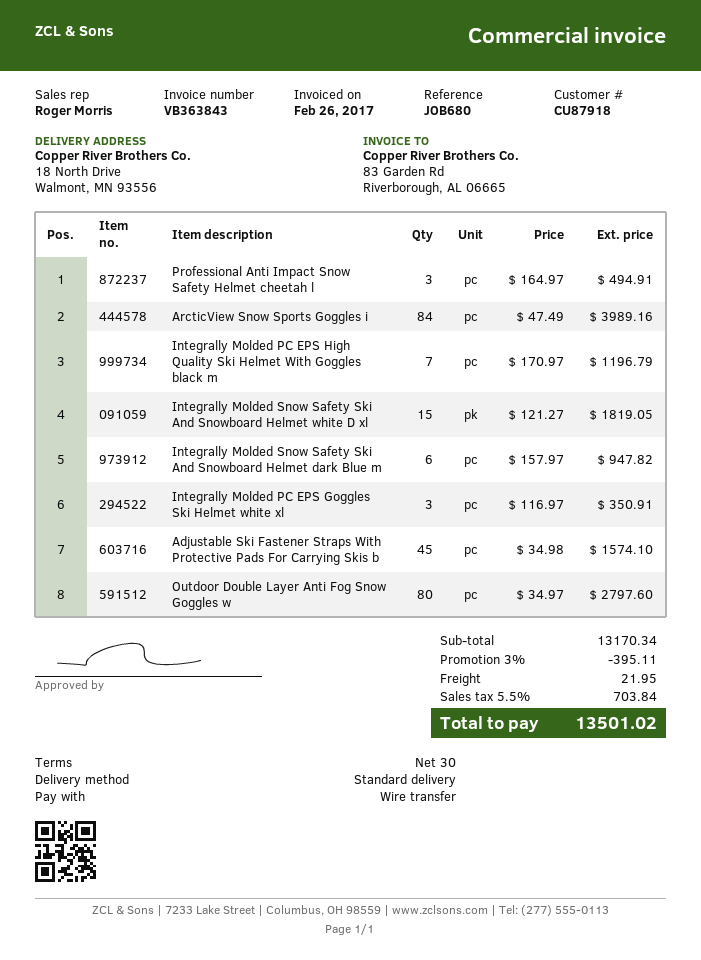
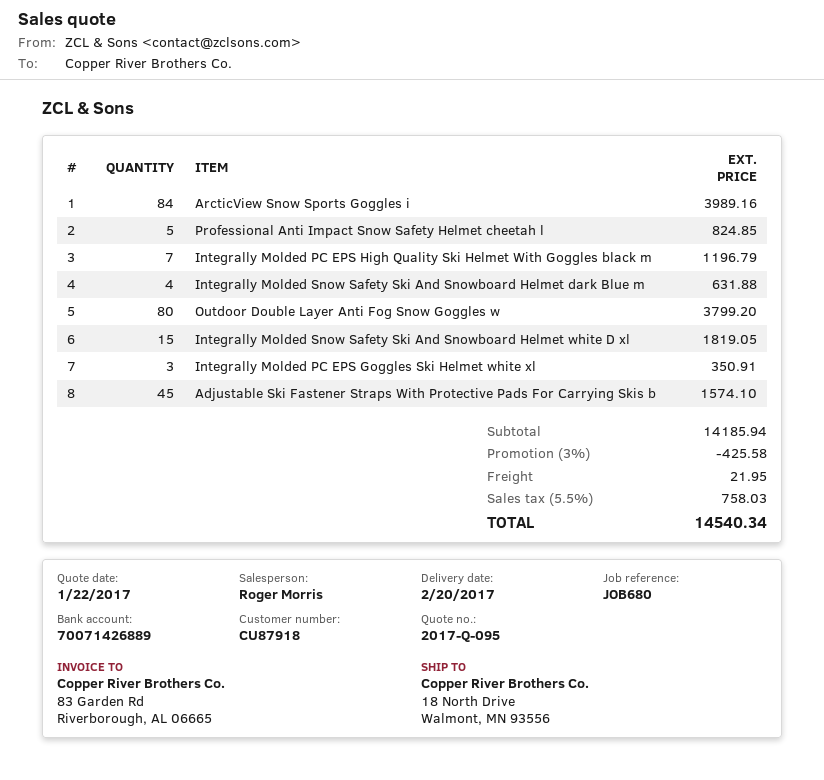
Professional Anti Impact Snow Safety Helmet cheetah l: 3 for 494.91 -> 5 for 824.85
Integrally Molded Snow Safety Ski And Snowboard Helmet dark Blue m: 6 for 947.82 -> 4 for 631.88
Outdoor Double Layer Anti Fog Snow Goggles w: 80 for 2797.60 -> 80 for 3799.20
subtotal: 13170.34 -> 14185.94
discount: 3% = 395.11 -> 3% = 425.58
tax: 5.5% = 703.84 -> 5.5% = 758.03
total: 13501.02 -> 14540.34

